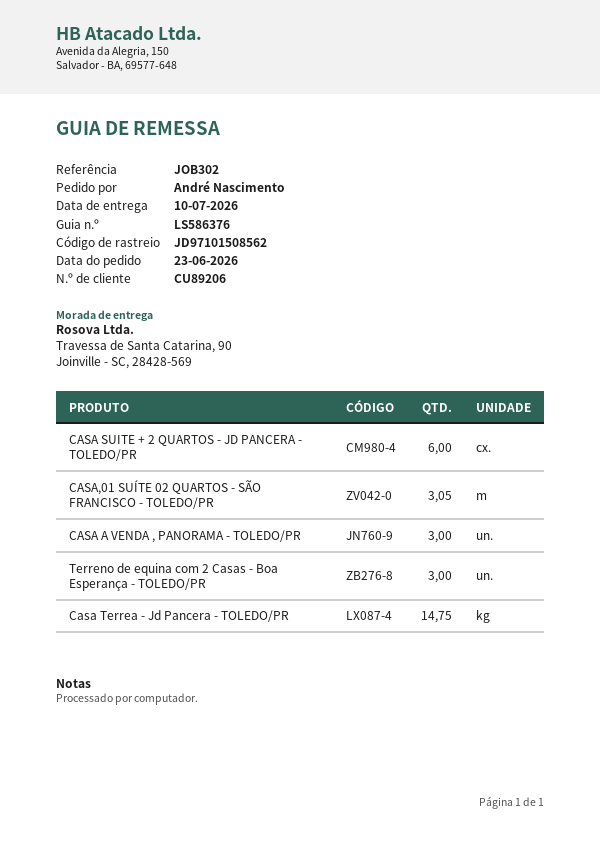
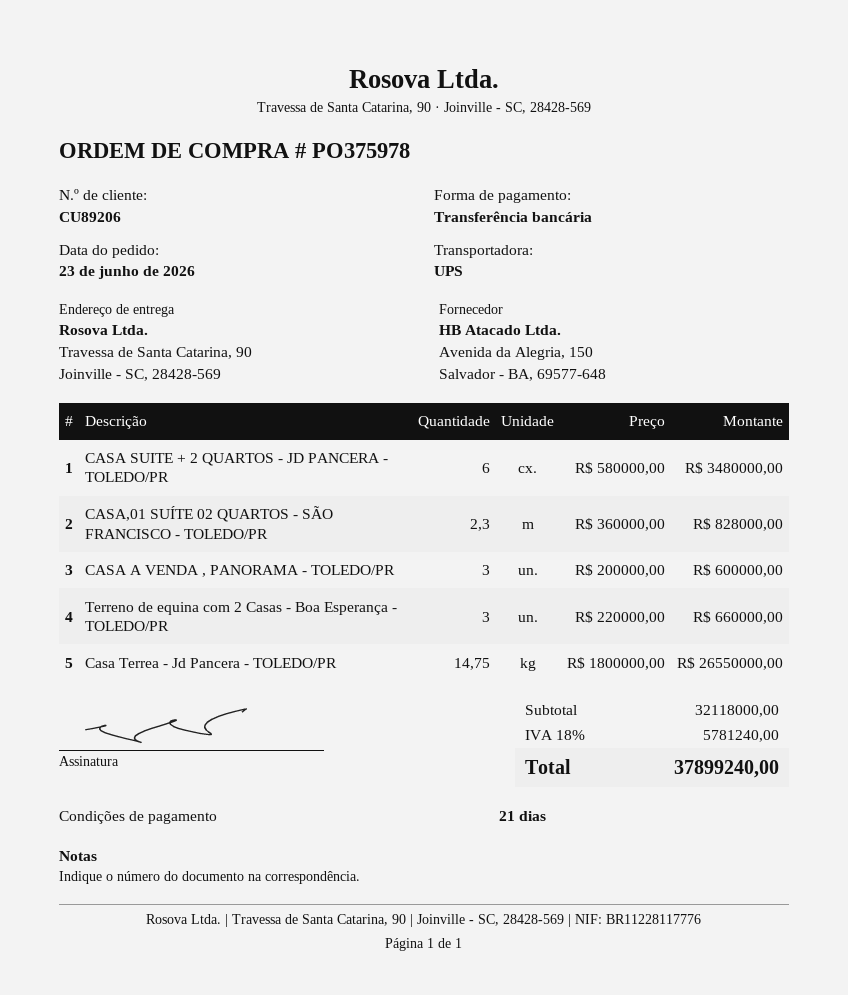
CASA,01 SUÍTE 02 QUARTOS - SÃO FRANCISCO - TOLEDO/PR: 3.05 -> 2.3

